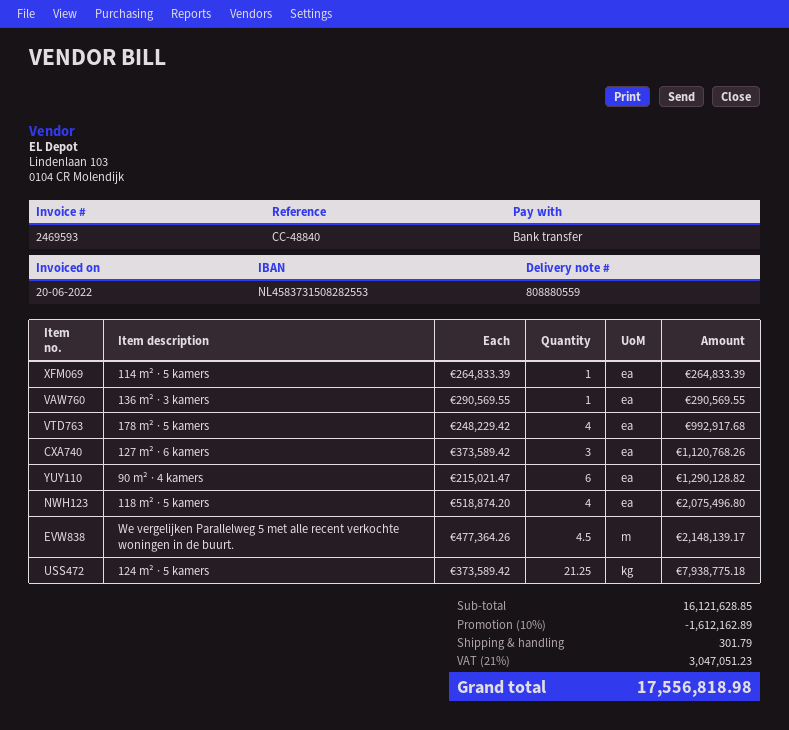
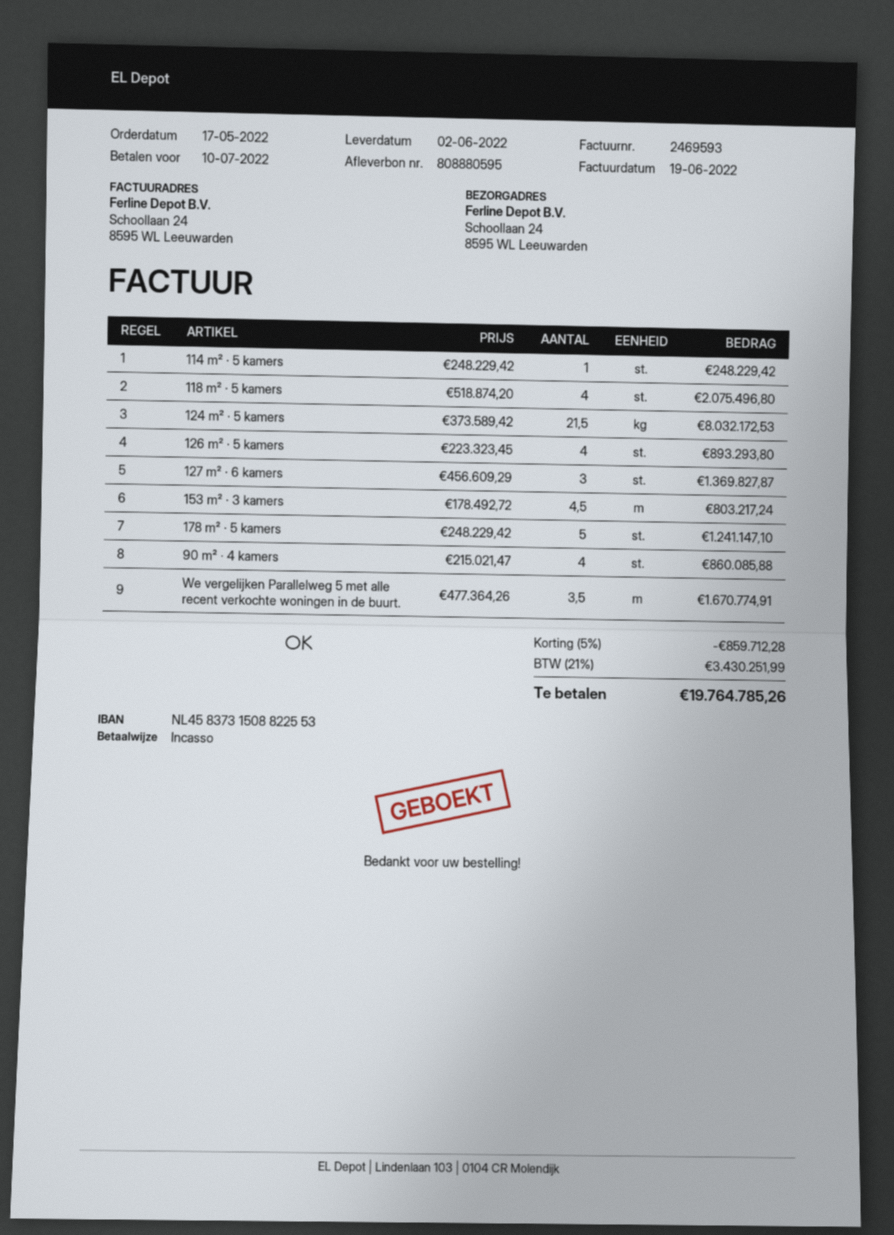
delivery note number: 808880559 -> 808880595
invoice date: 2022-06-20 -> 2022-06-19
payment method: bank transfer -> direct debit
bank account: NL4583731508282553 -> NL4583731508822553
114 m² · 5 kamers: 1 x 264833.39 = 264833.39 -> 1 x 248229.42 = 248229.42
136 m² · 3 kamers: 1 x 290569.55 = 290569.55 -> none
178 m² · 5 kamers: 4 x 248229.42 = 992917.68 -> 5 x 248229.42 = 1241147.10
127 m² · 6 kamers: 3 x 373589.42 = 1120768.26 -> 3 x 456609.29 = 1369827.87
90 m² · 4 kamers: 6 x 215021.47 = 1290128.82 -> 4 x 215021.47 = 860085.88
We vergelijken Parallelweg 5 met alle recent verkochte woningen in de buurt.: 4.5 x 477364.26 = 2148139.17 -> 3.5 x 477364.26 = 1670774.91
124 m² · 5 kamers: 21.25 x 373589.42 = 7938775.18 -> 21.5 x 373589.42 = 8032172.53
126 m² · 5 kamers: none -> 4 x 223323.45 = 893293.80
153 m² · 3 kamers: none -> 4.5 x 178492.72 = 803217.24
discount: 10% = 1612162.89 -> 5% = 859712.28
shipping: 301.79 -> none
tax: 21% = 3047051.23 -> 21% = 3430251.99
total: 17556818.98 -> 19764785.26

